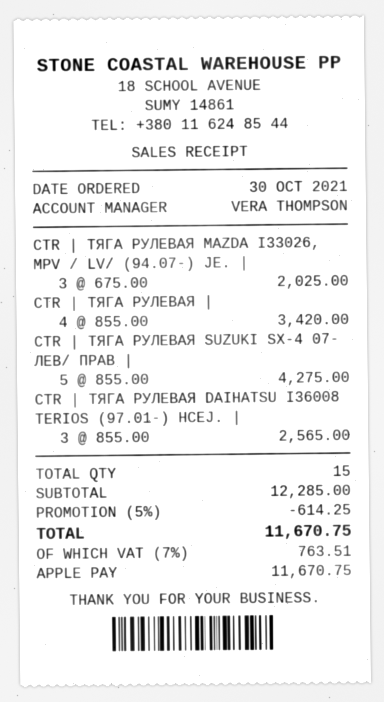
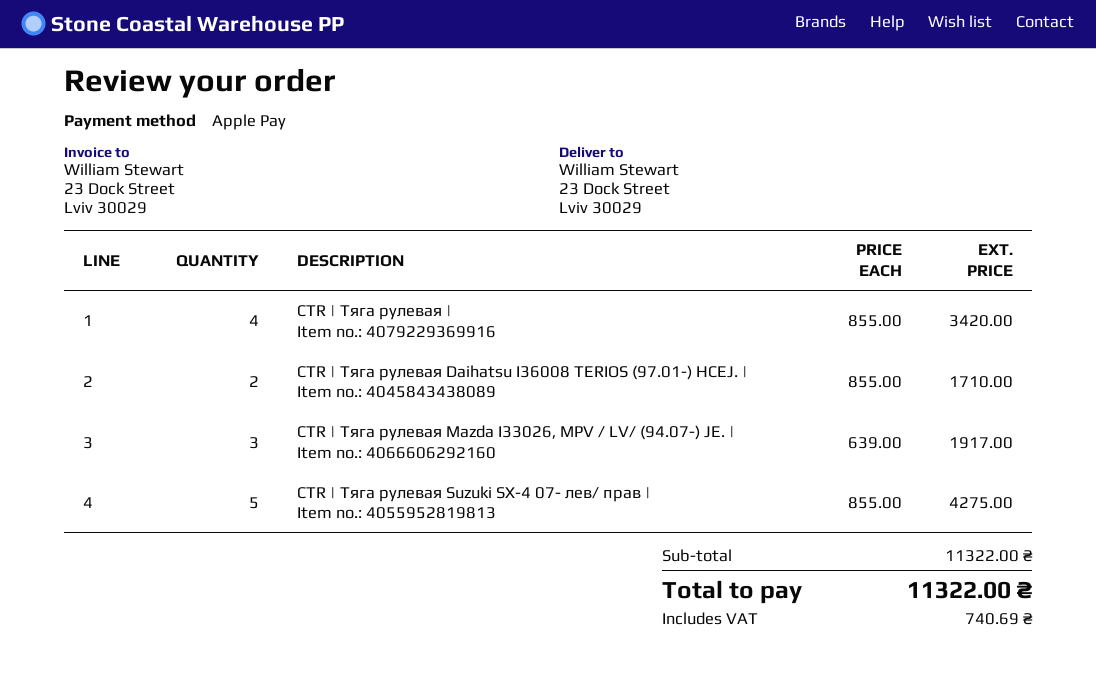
CTR | ТЯГА РУЛЕВАЯ MAZDA I33026, MPV / LV/ (94.07-) JE. |: 3 x 675.00 = 2025.00 -> 3 x 639.00 = 1917.00
CTR | ТЯГА РУЛЕВАЯ DAIHATSU I36008 TERIOS (97.01-) HCEJ. |: 3 x 855.00 = 2565.00 -> 2 x 855.00 = 1710.00
subtotal: 12285.00 -> 11322.00
discount: 5% = 614.25 -> none
tax: 763.51 -> 740.69
total: 11670.75 -> 11322.00

